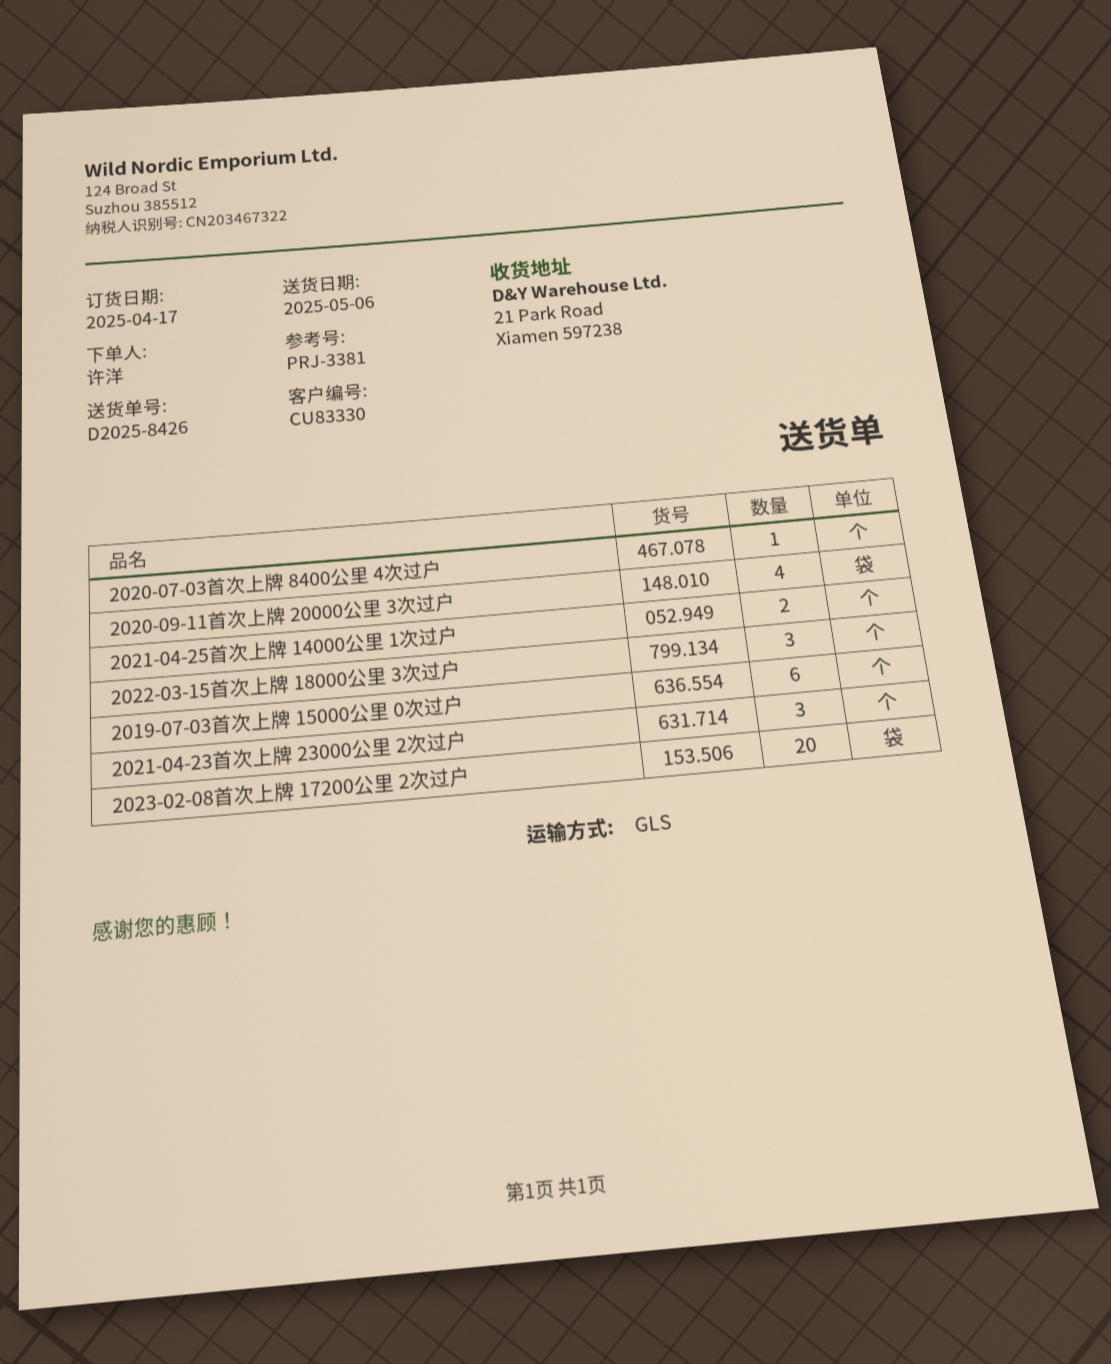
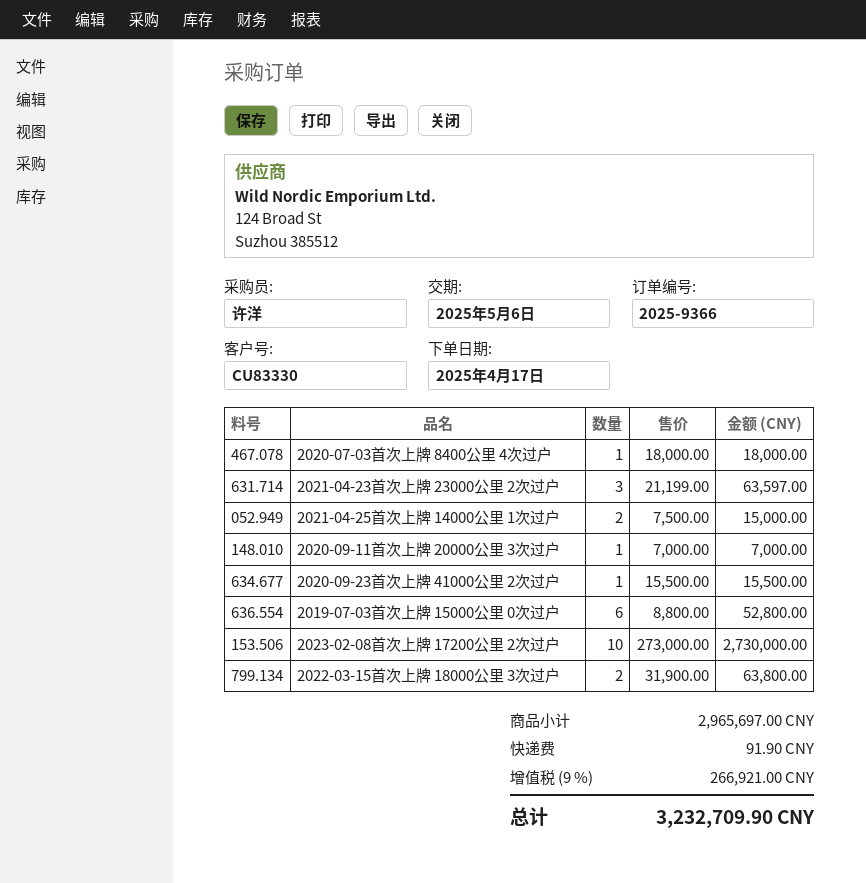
2020-09-11首次上牌 20000公里 3次过户: 4 -> 1
2022-03-15首次上牌 18000公里 3次过户: 3 -> 2
2023-02-08首次上牌 17200公里 2次过户: 20 -> 10
2020-09-23首次上牌 41000公里 2次过户: none -> 1

